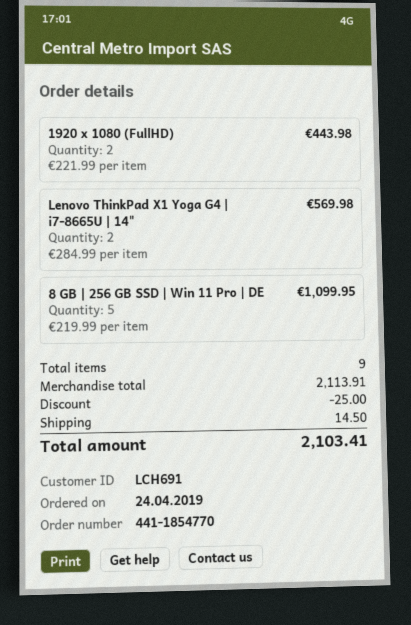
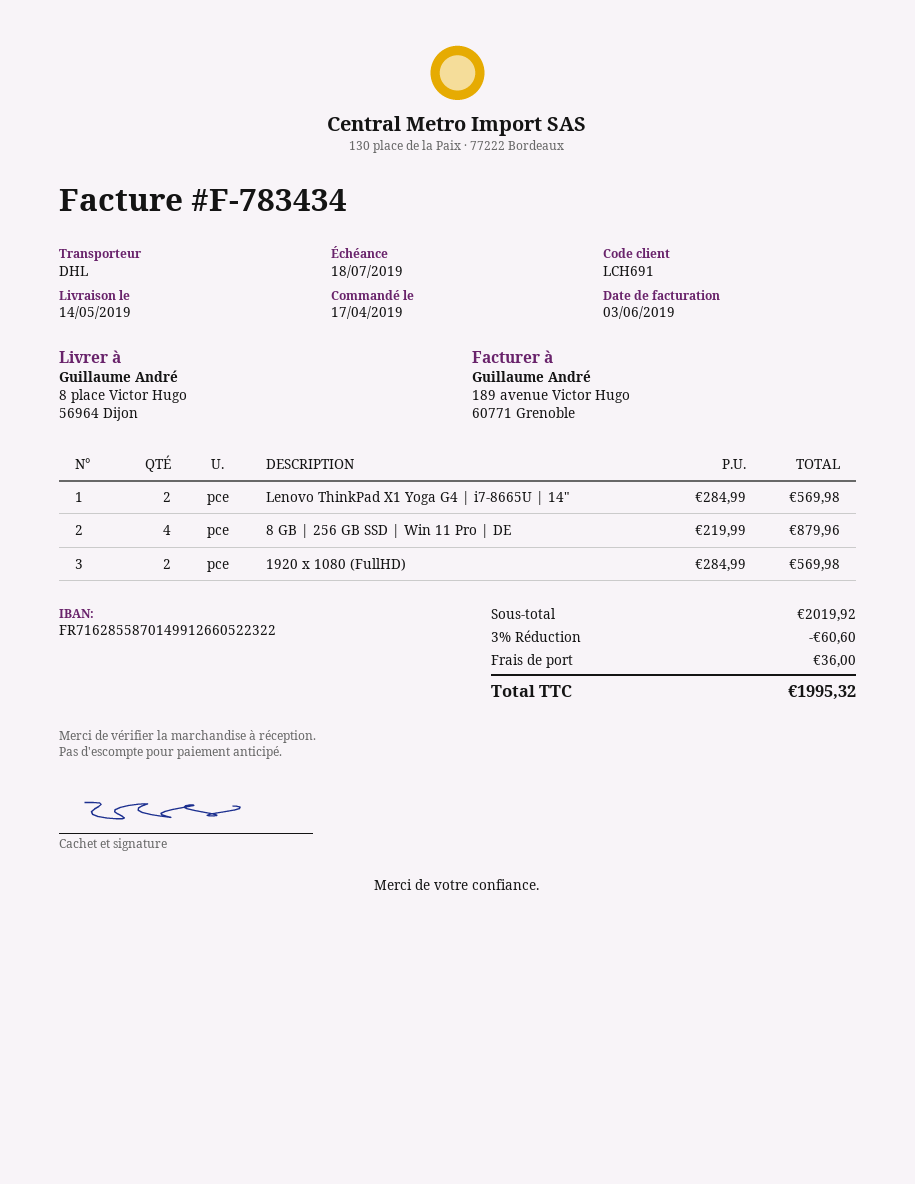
order date: 2019-04-24 -> 2019-04-17
1920 x 1080 (FullHD): 2 x 221.99 = 443.98 -> 2 x 284.99 = 569.98
8 GB | 256 GB SSD | Win 11 Pro | DE: 5 x 219.99 = 1099.95 -> 4 x 219.99 = 879.96
subtotal: 2113.91 -> 2019.92
discount: 25.00 -> 60.60
shipping: 14.50 -> 36.00
total: 2103.41 -> 1995.32

